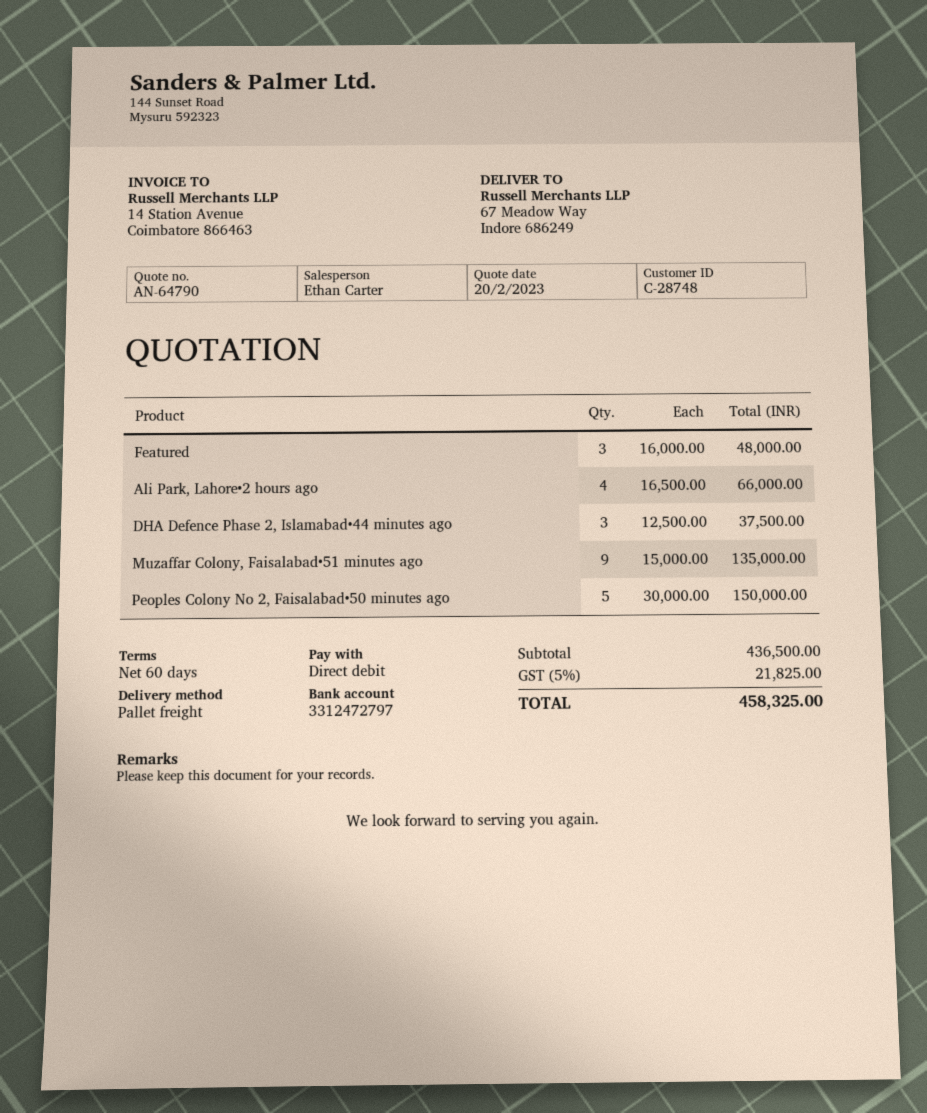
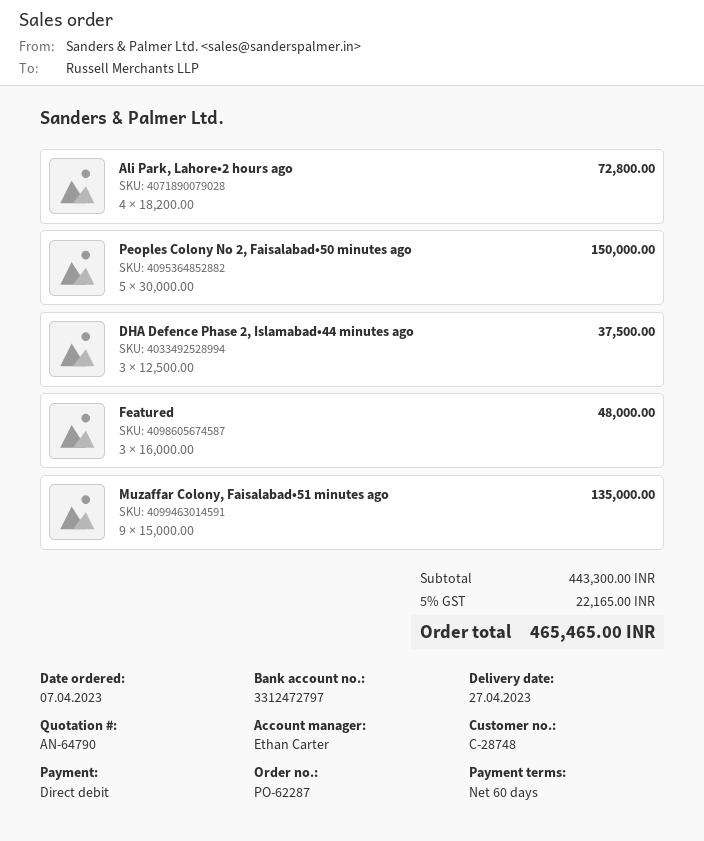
Ali Park, Lahore•2 hours ago: 4 x 16500.00 = 66000.00 -> 4 x 18200.00 = 72800.00
subtotal: 436500.00 -> 443300.00
tax: 5% = 21825.00 -> 5% = 22165.00
total: 458325.00 -> 465465.00

